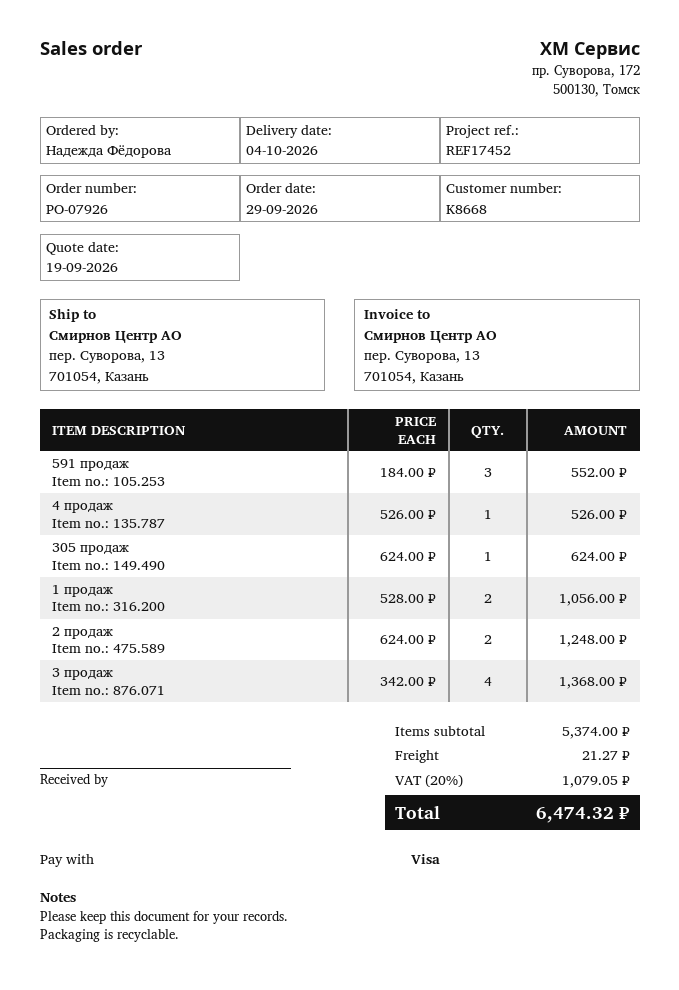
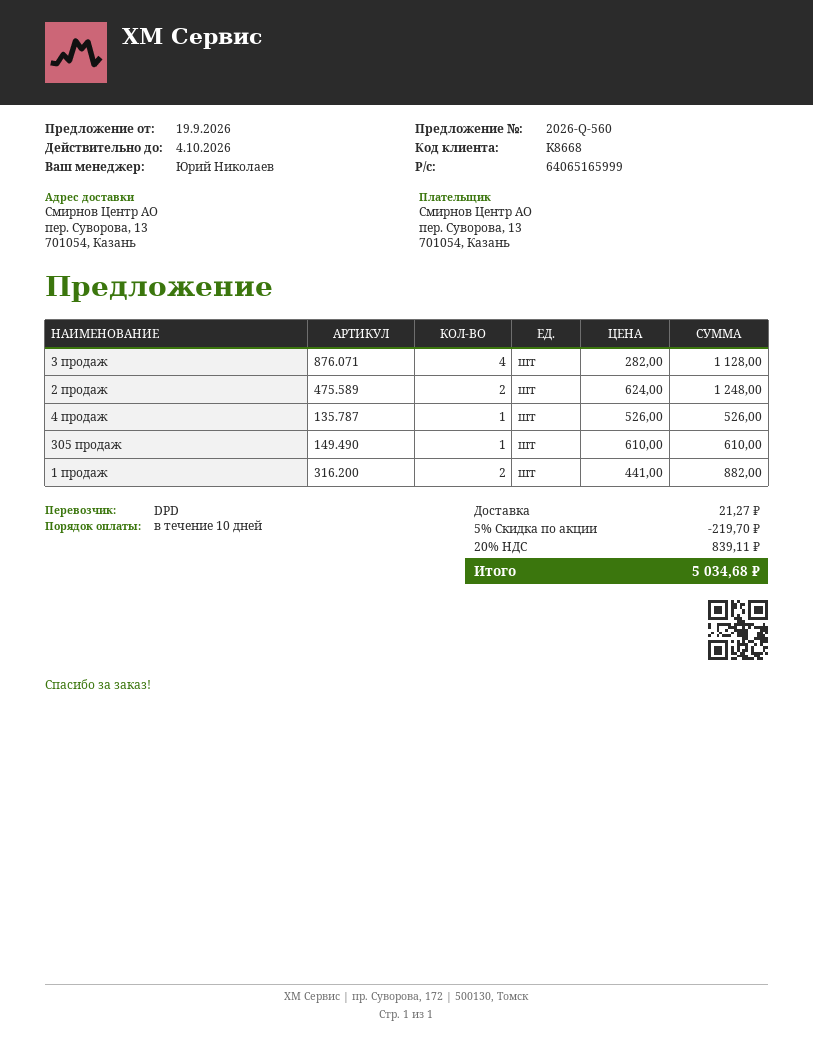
591 продаж: 3 x 184.00 = 552.00 -> none
305 продаж: 1 x 624.00 = 624.00 -> 1 x 610.00 = 610.00
1 продаж: 2 x 528.00 = 1056.00 -> 2 x 441.00 = 882.00
3 продаж: 4 x 342.00 = 1368.00 -> 4 x 282.00 = 1128.00
discount: none -> 5% = 219.70
tax: 20% = 1079.05 -> 20% = 839.11
total: 6474.32 -> 5034.68

